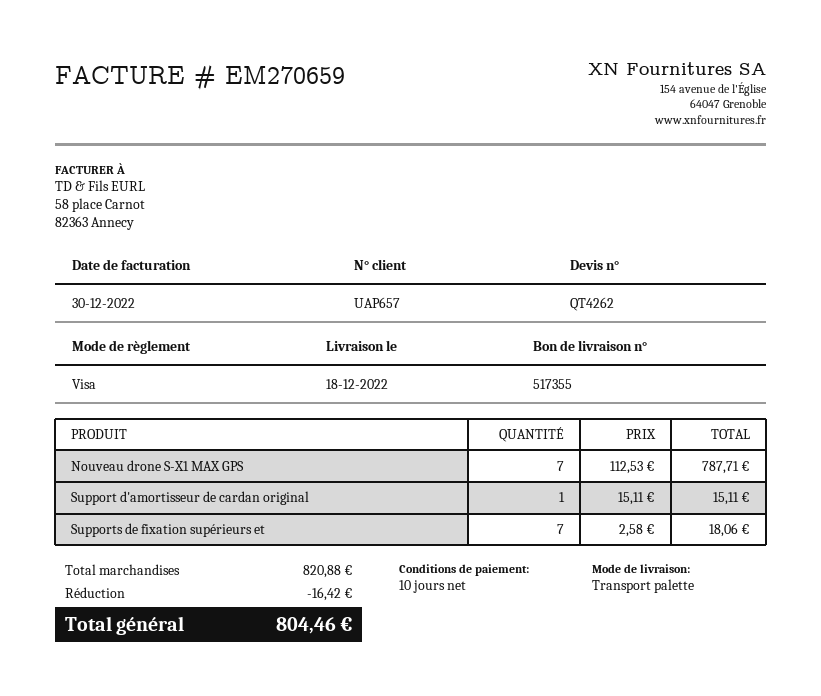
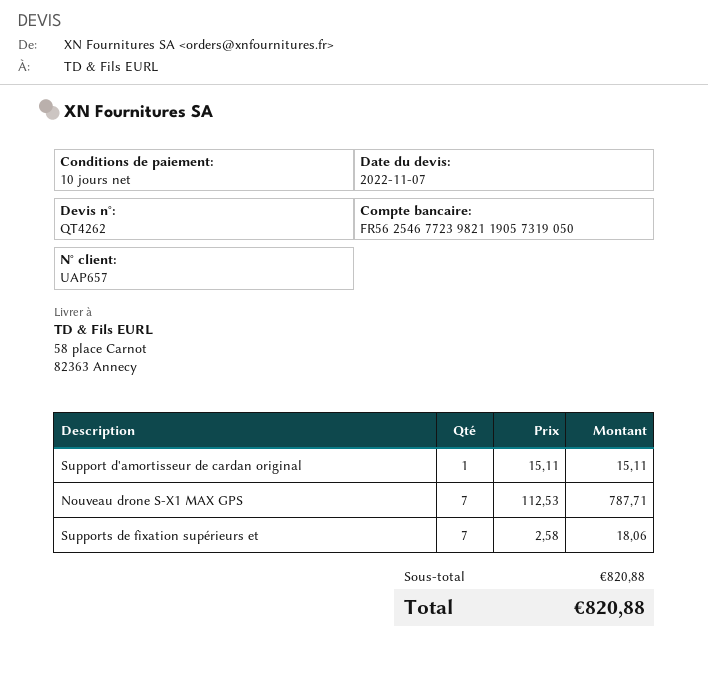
discount: 16.42 -> none
total: 804.46 -> 820.88

